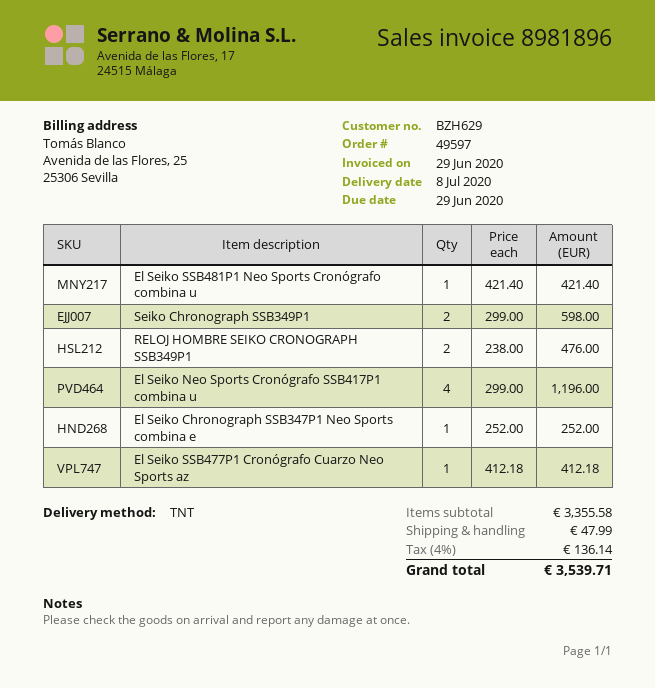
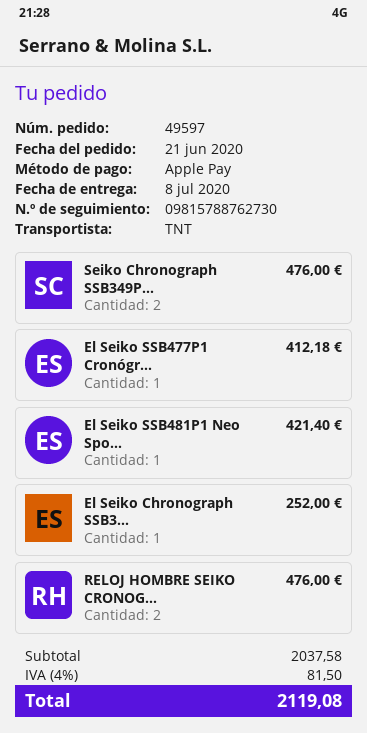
Seiko Chronograph SSB349P1: 2 for 598.00 -> 2 for 476.00
El Seiko Neo Sports Cronógrafo SSB417P1 combina u: 4 for 1196.00 -> none
subtotal: 3355.58 -> 2037.58
shipping: 47.99 -> none
tax: 4% = 136.14 -> 4% = 81.50
total: 3539.71 -> 2119.08

